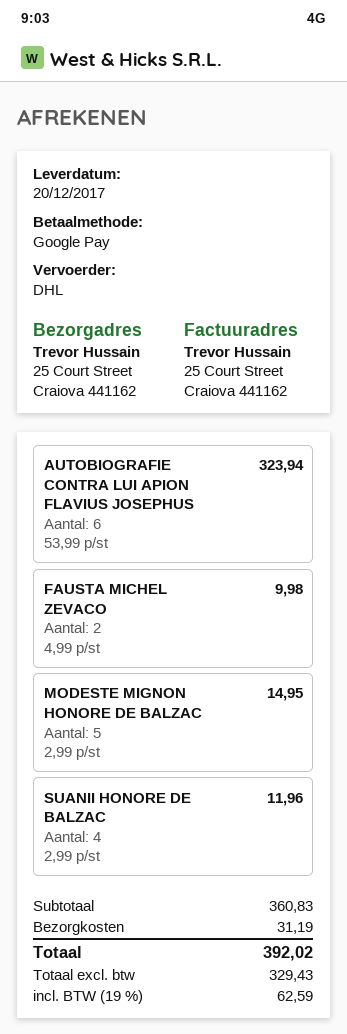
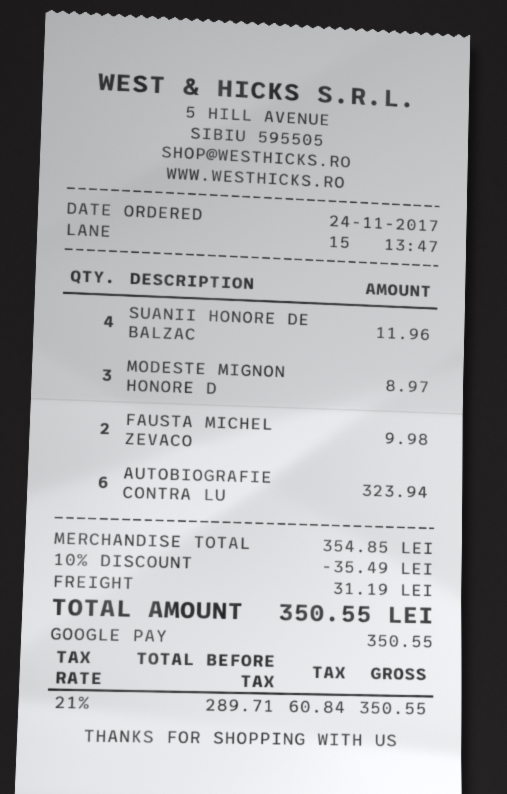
MODESTE MIGNON HONORE DE BALZAC: 5 for 14.95 -> 3 for 8.97
subtotal: 360.83 -> 354.85
discount: none -> 10% = 35.49
net: 329.43 -> 289.71
tax: 19% = 62.59 -> 21% = 60.84
total: 392.02 -> 350.55

